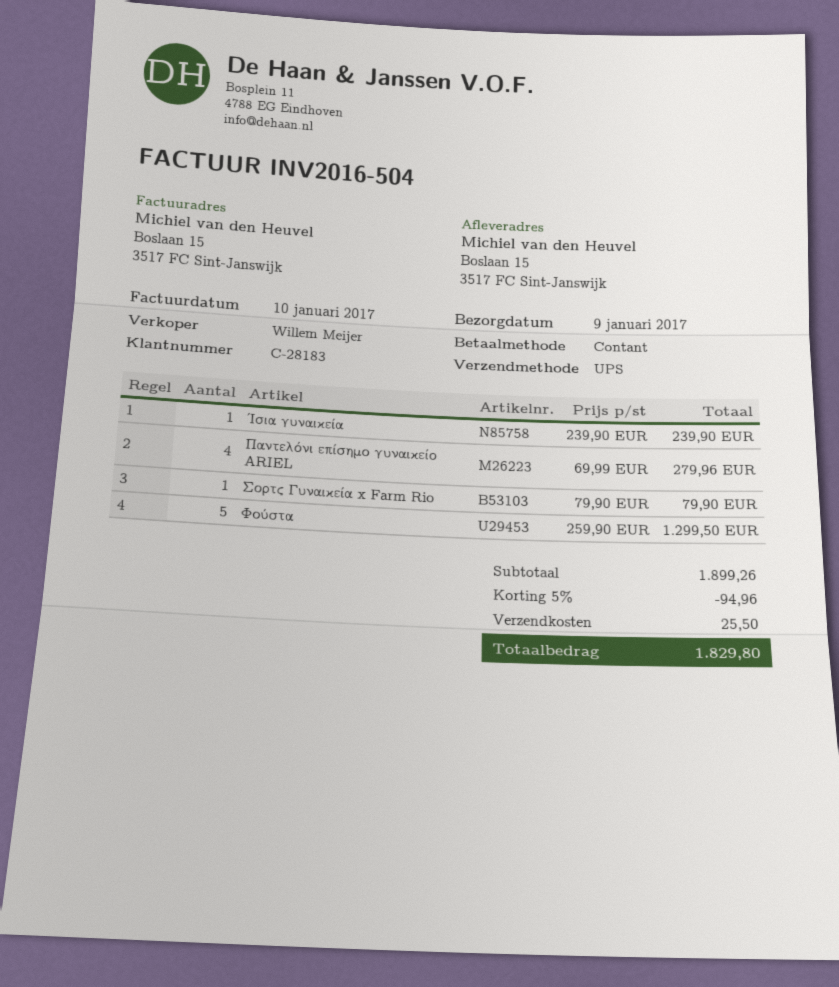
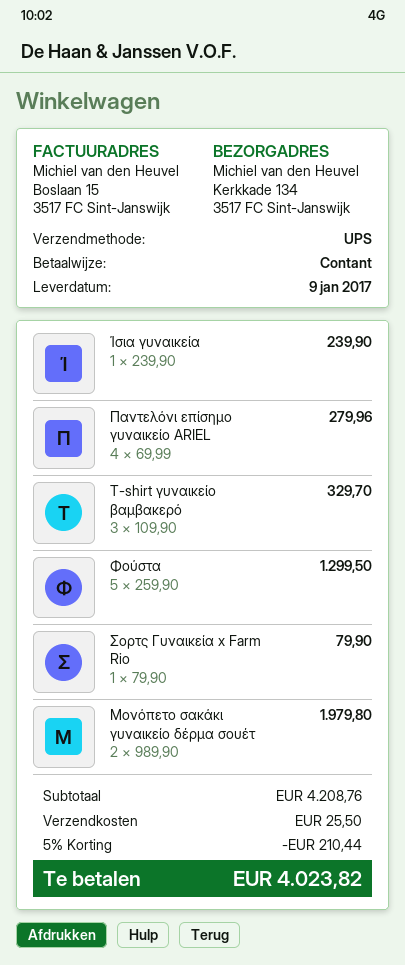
ship to: Boslaan 15, 3517 FC Sint-Janswijk -> Kerkkade 134, 3517 FC Sint-Janswijk
T-shirt γυναικείο βαμβακερό: none -> 3 x 109.90 = 329.70
Μονόπετο σακάκι γυναικείο δέρμα σουέτ: none -> 2 x 989.90 = 1979.80
subtotal: 1899.26 -> 4208.76
discount: 5% = 94.96 -> 5% = 210.44
total: 1829.80 -> 4023.82

